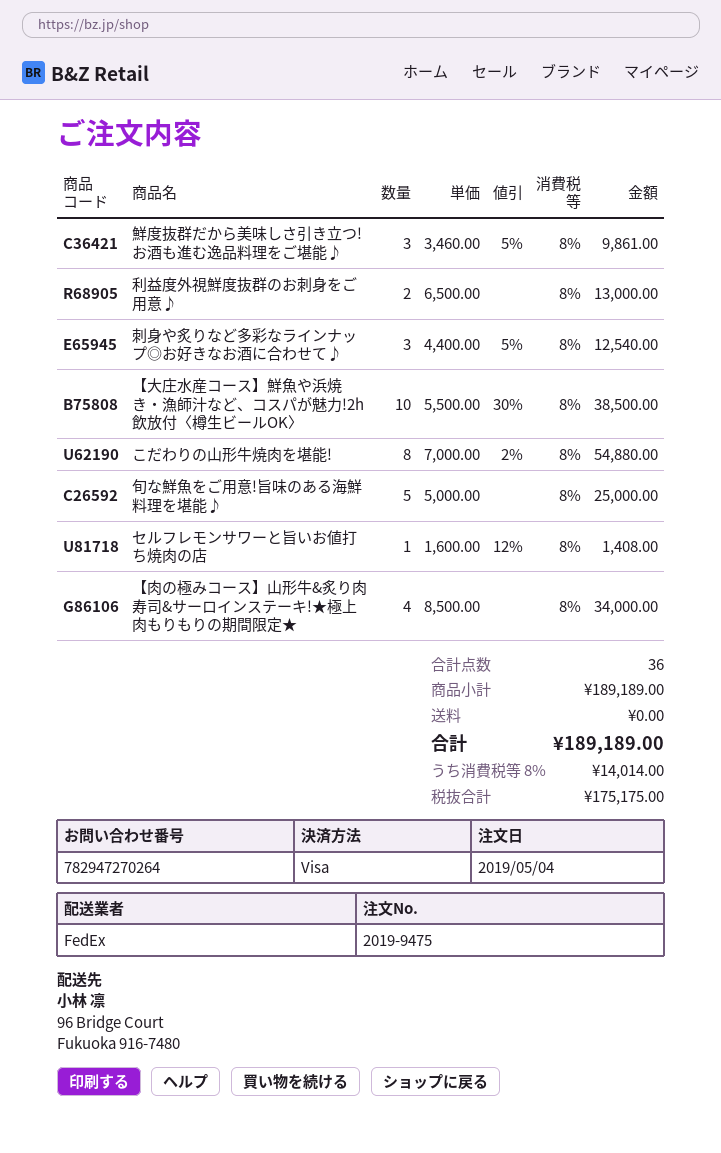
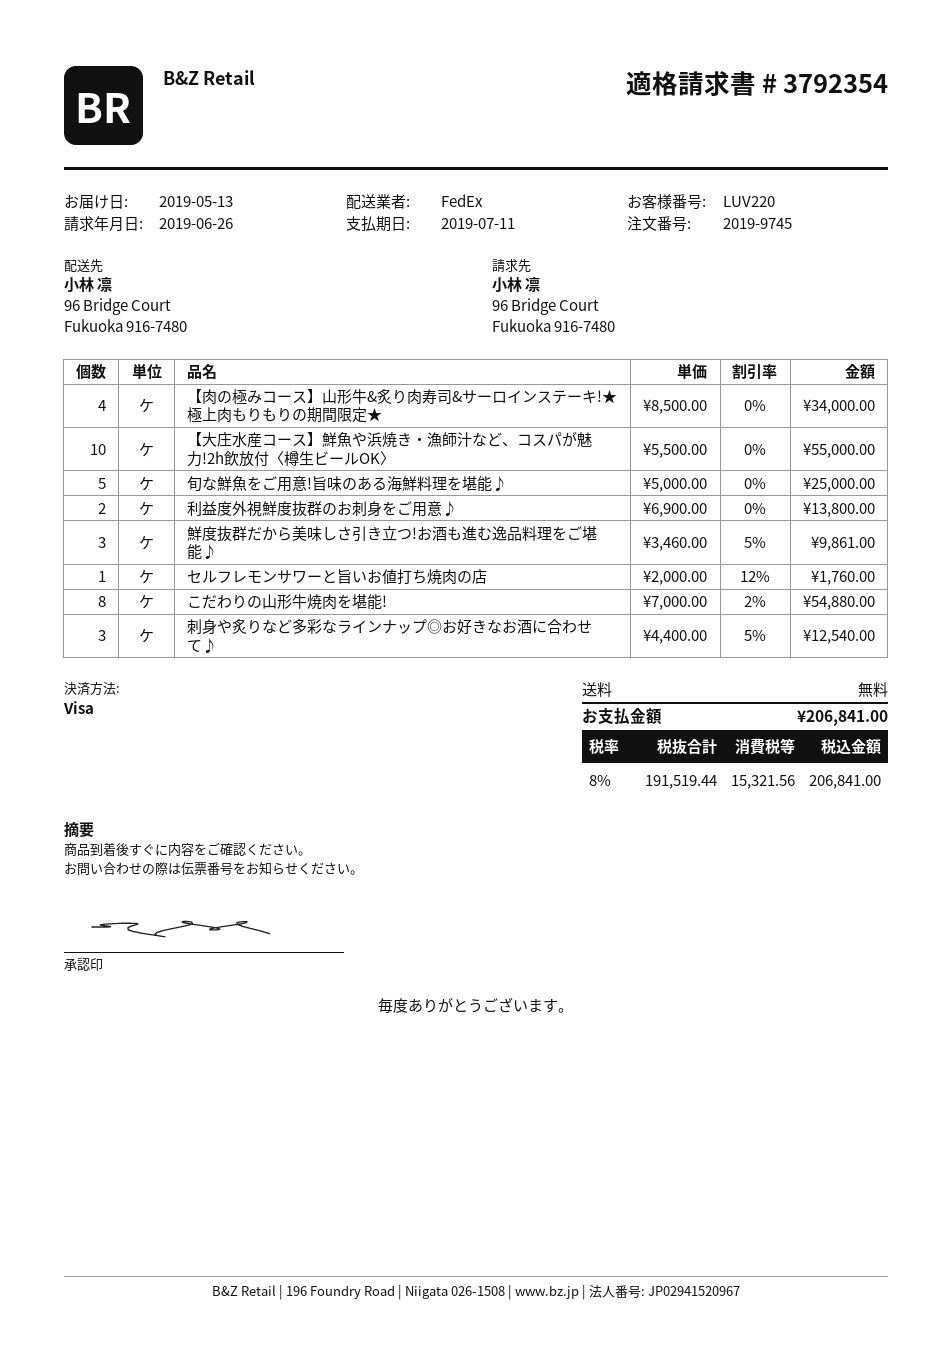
order number: 2019-9475 -> 2019-9745
利益度外視鮮度抜群のお刺身をご用意♪: 2 x 6500.00 = 13000.00 -> 2 x 6900.00 = 13800.00
【大庄水産コース】鮮魚や浜焼き・漁師汁など、コスパが魅力!2h飲放付〈樽生ビールOK〉: 10 x 5500.00 - 30% = 38500.00 -> 10 x 5500.00 = 55000.00
セルフレモンサワーと旨いお値打ち焼肉の店: 1 x 1600.00 - 12% = 1408.00 -> 1 x 2000.00 - 12% = 1760.00
net: 175175.00 -> 191519.44
tax: 8% = 14014.00 -> 8% = 15321.56
total: 189189.00 -> 206841.00

